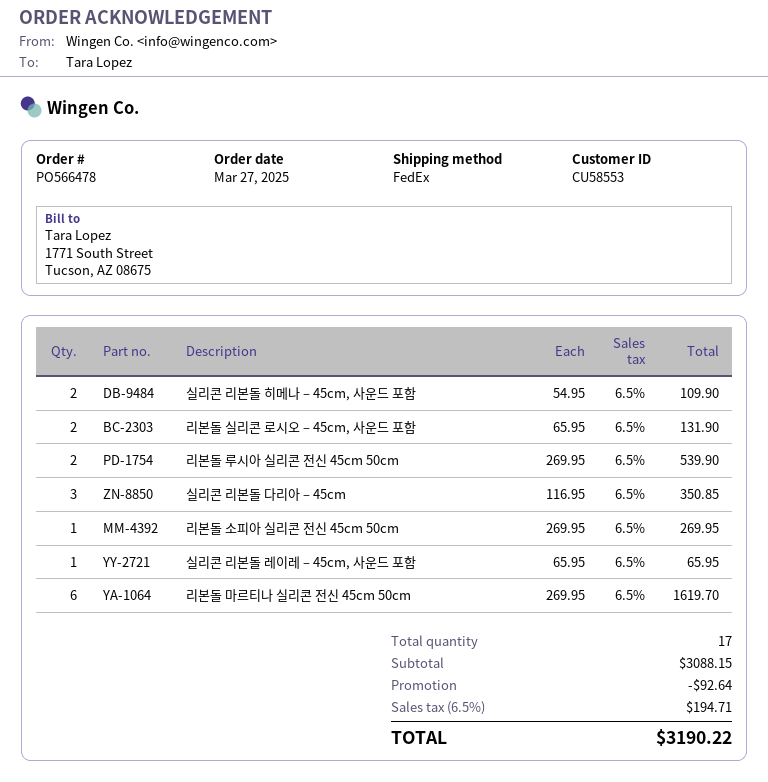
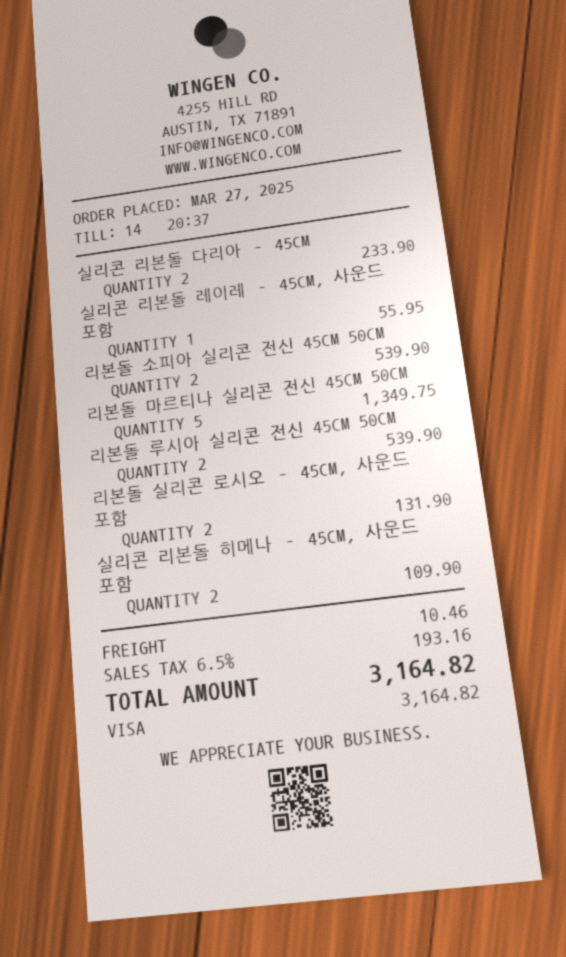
실리콘 리본돌 다리아 – 45cm: 3 for 350.85 -> 2 for 233.90
리본돌 소피아 실리콘 전신 45cm 50cm: 1 for 269.95 -> 2 for 539.90
실리콘 리본돌 레이레 – 45cm, 사운드 포함: 1 for 65.95 -> 1 for 55.95
리본돌 마르티나 실리콘 전신 45cm 50cm: 6 for 1619.70 -> 5 for 1349.75
discount: 92.64 -> none
shipping: none -> 10.46
tax: 6.5% = 194.71 -> 6.5% = 193.16
total: 3190.22 -> 3164.82

